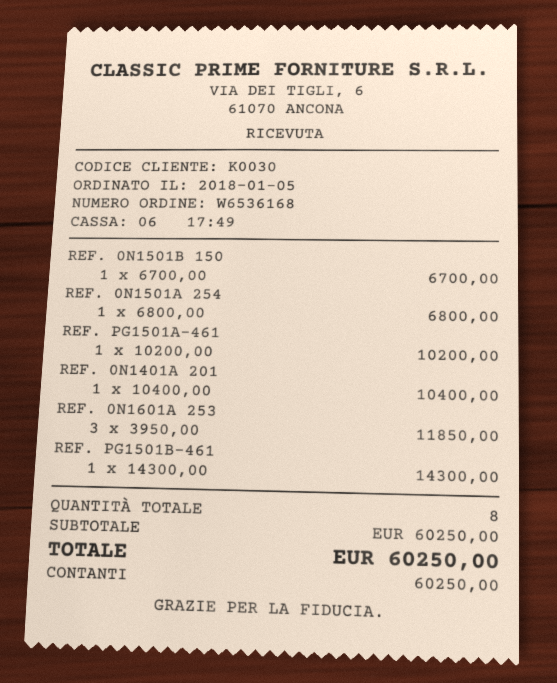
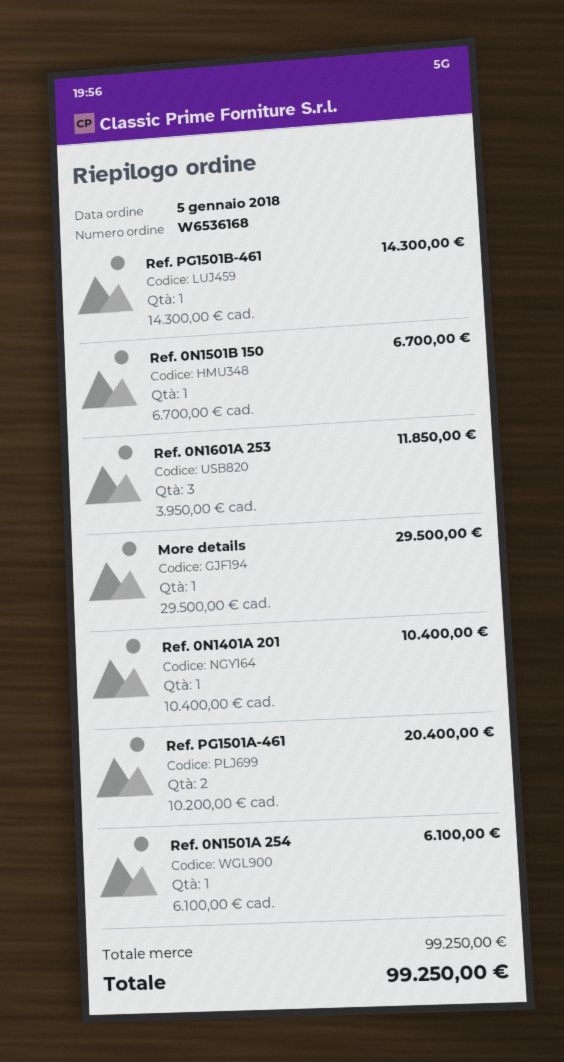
REF. 0N1501A 254: 1 x 6800.00 = 6800.00 -> 1 x 6100.00 = 6100.00
REF. PG1501A-461: 1 x 10200.00 = 10200.00 -> 2 x 10200.00 = 20400.00
More details: none -> 1 x 29500.00 = 29500.00
subtotal: 60250.00 -> 99250.00
total: 60250.00 -> 99250.00

